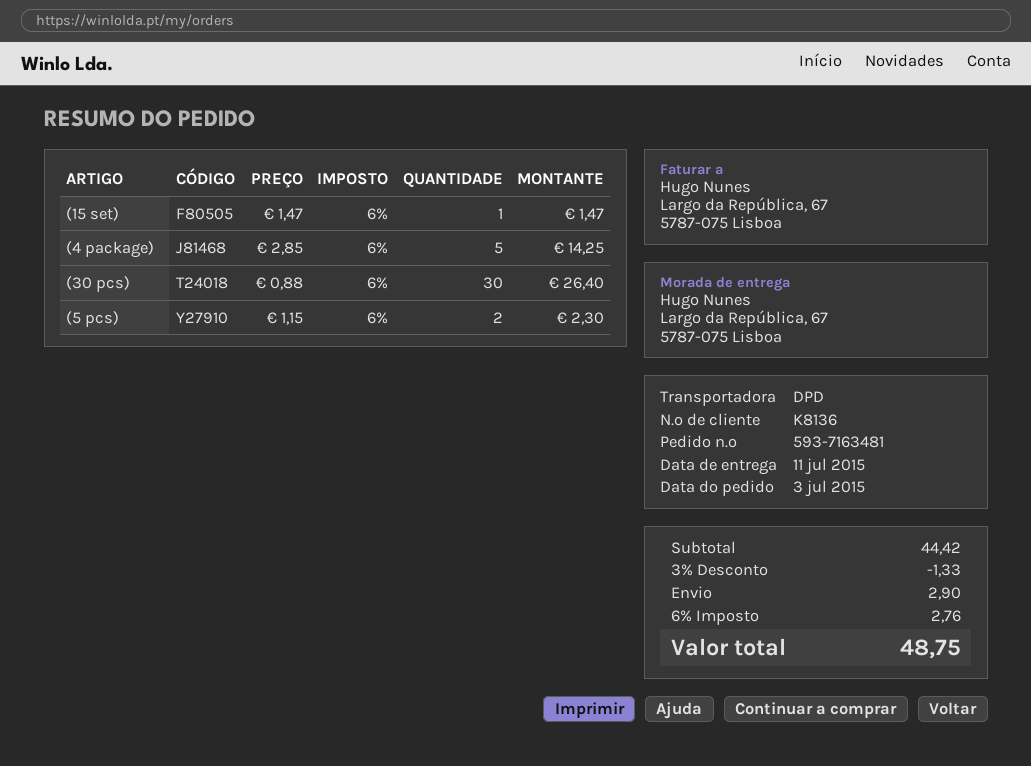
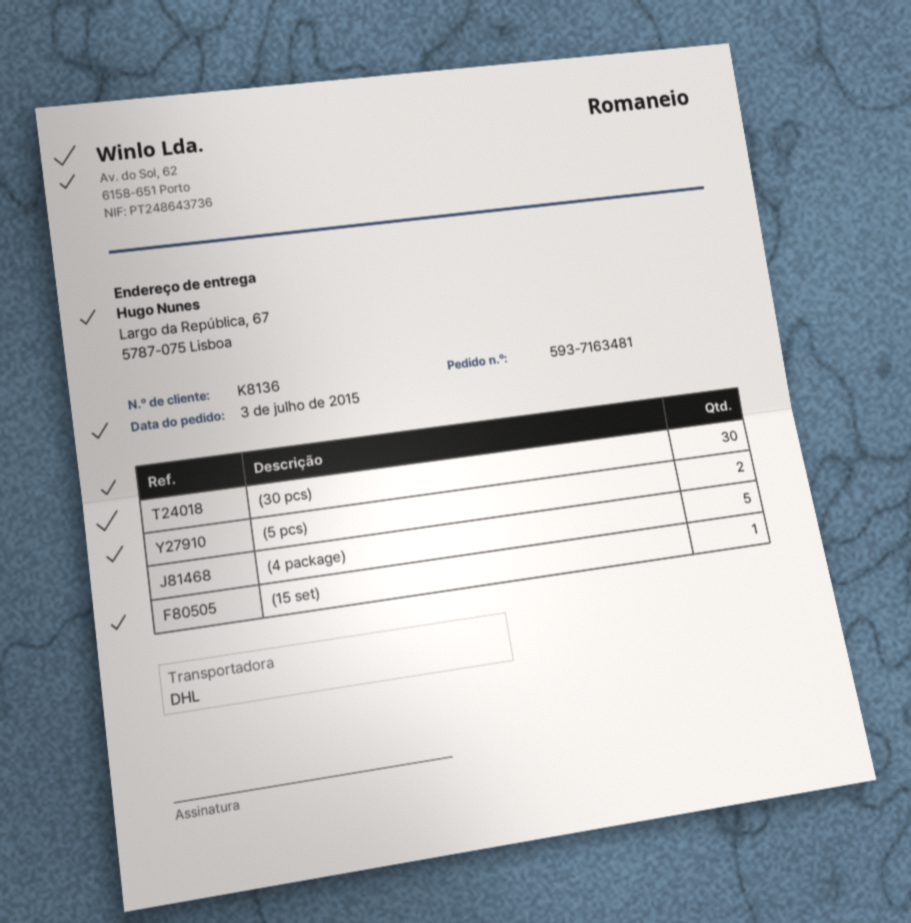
shipping method: DPD -> DHL

